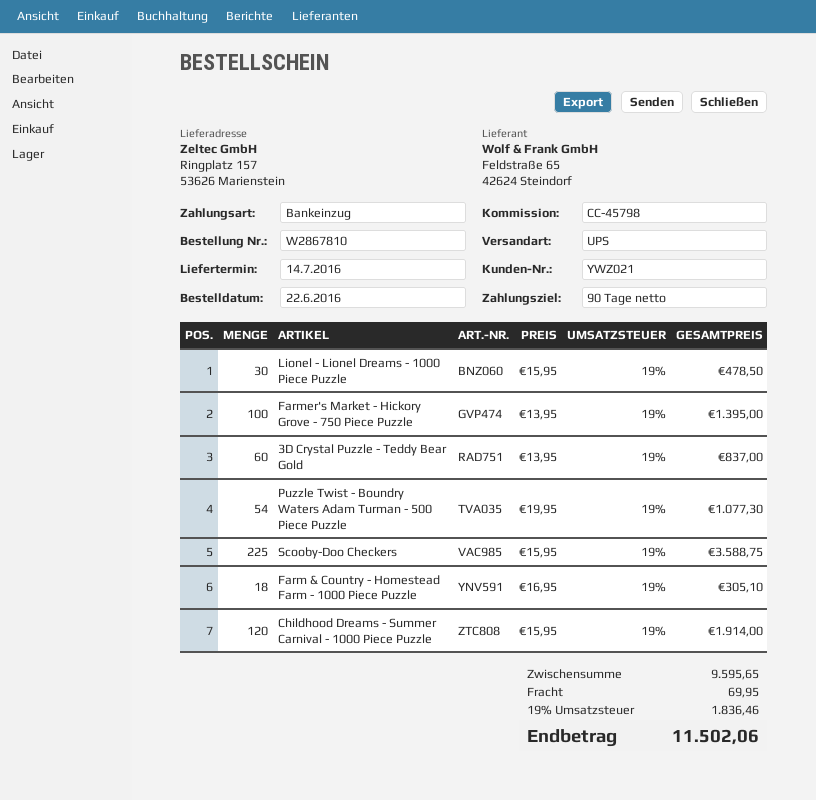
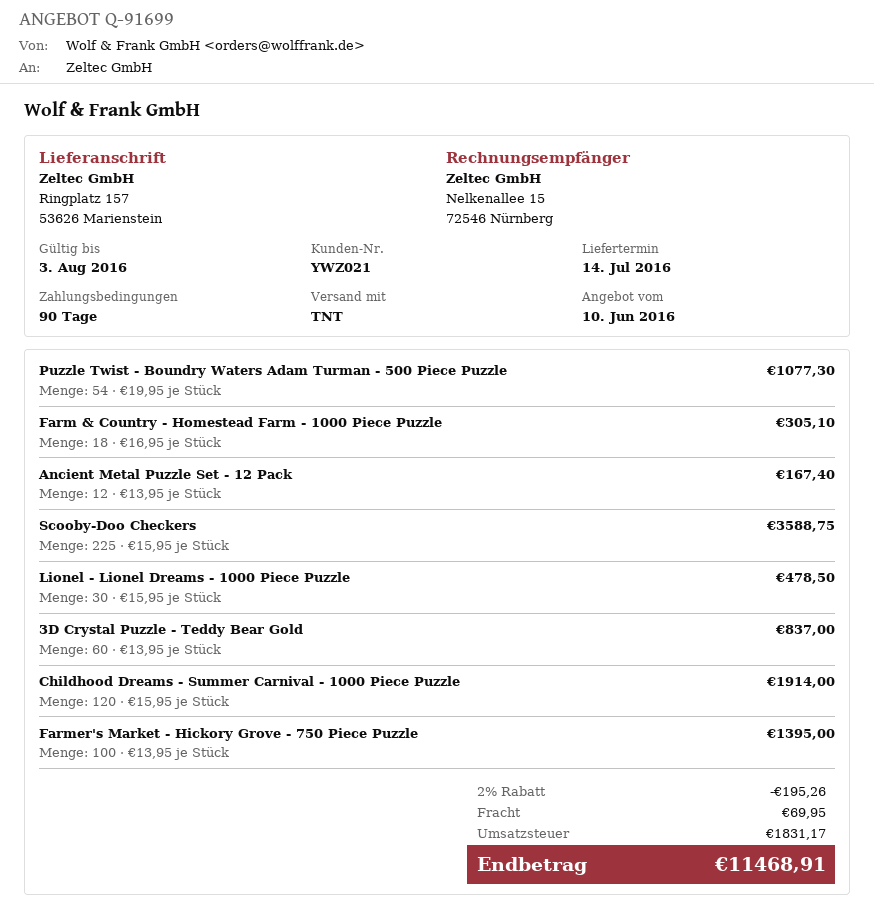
shipping method: UPS -> TNT
Ancient Metal Puzzle Set - 12 Pack: none -> 12 x 13.95 = 167.40
discount: none -> 2% = 195.26
tax: 1836.46 -> 1831.17
total: 11502.06 -> 11468.91

